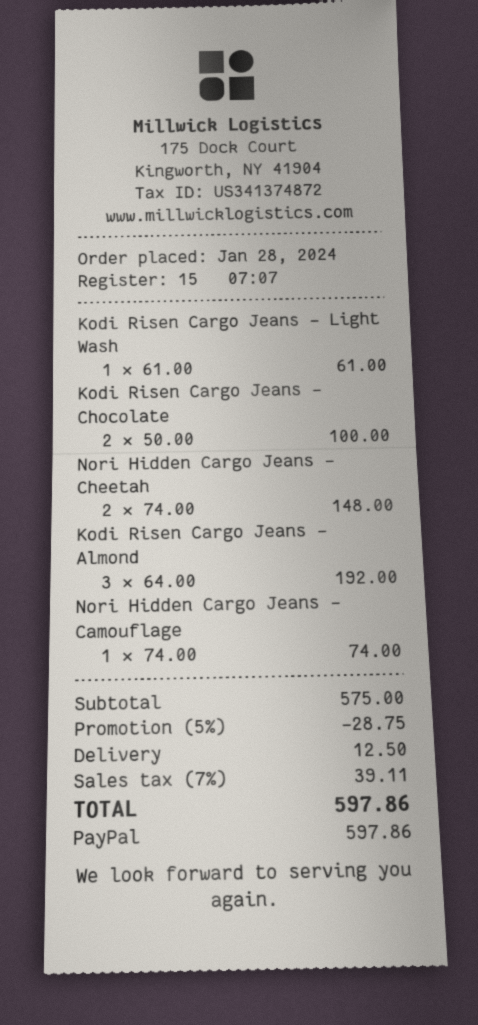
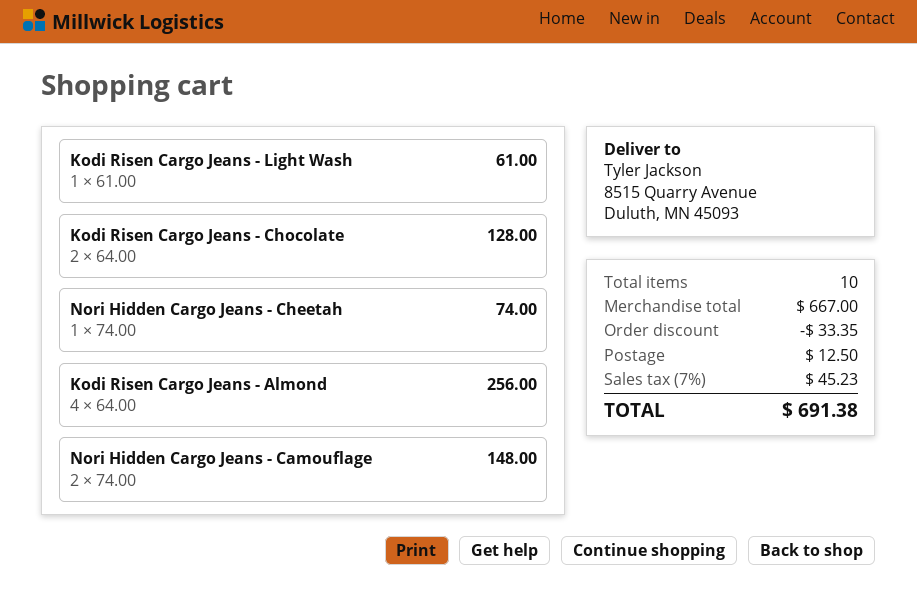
Kodi Risen Cargo Jeans - Chocolate: 2 x 50.00 = 100.00 -> 2 x 64.00 = 128.00
Nori Hidden Cargo Jeans - Cheetah: 2 x 74.00 = 148.00 -> 1 x 74.00 = 74.00
Kodi Risen Cargo Jeans - Almond: 3 x 64.00 = 192.00 -> 4 x 64.00 = 256.00
Nori Hidden Cargo Jeans - Camouflage: 1 x 74.00 = 74.00 -> 2 x 74.00 = 148.00
subtotal: 575.00 -> 667.00
discount: 28.75 -> 33.35
tax: 7% = 39.11 -> 7% = 45.23
total: 597.86 -> 691.38

